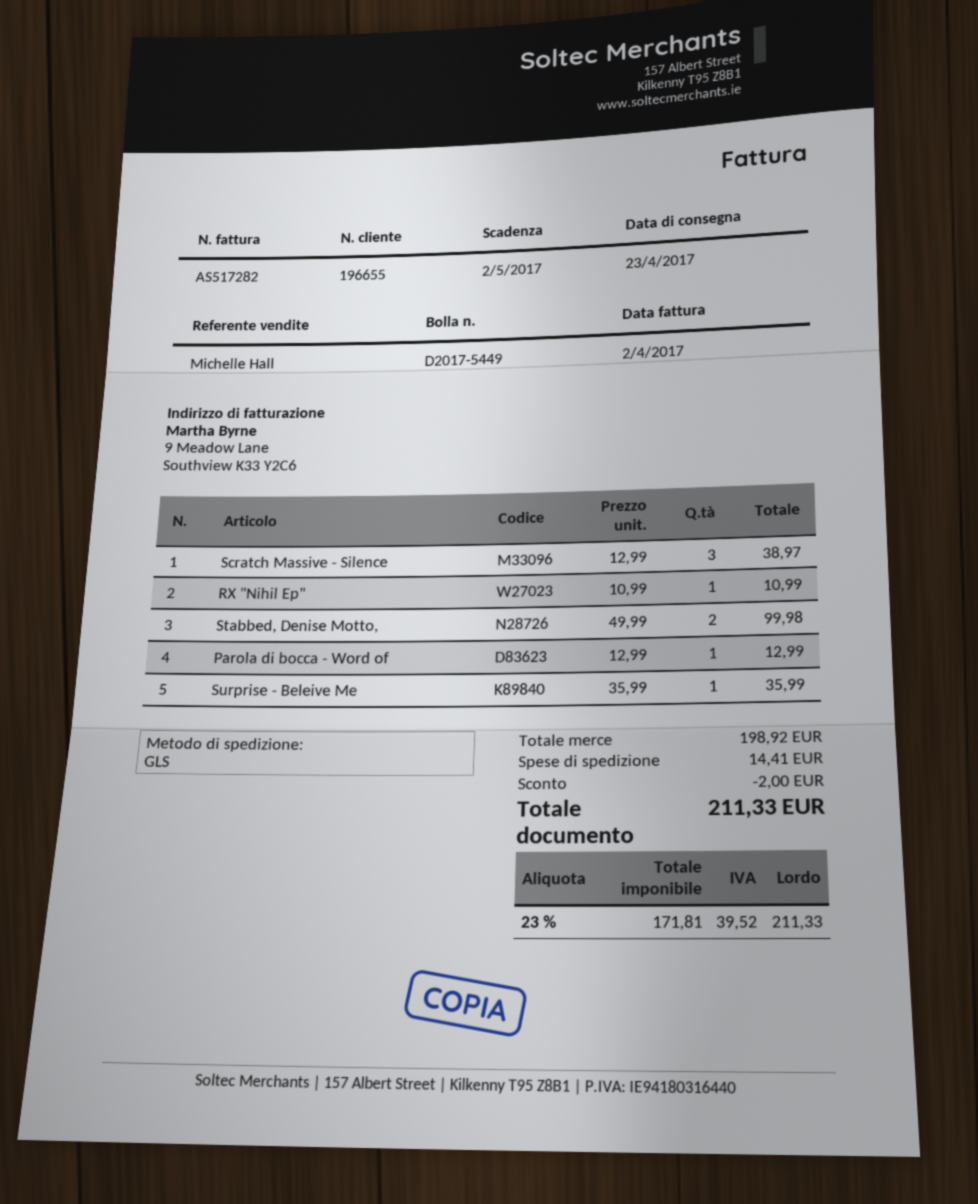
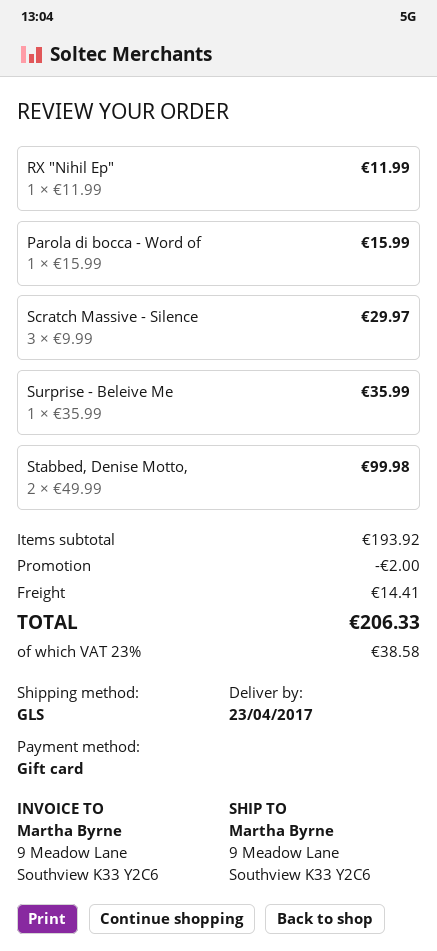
Scratch Massive - Silence: 3 x 12.99 = 38.97 -> 3 x 9.99 = 29.97
RX "Nihil Ep": 1 x 10.99 = 10.99 -> 1 x 11.99 = 11.99
Parola di bocca - Word of: 1 x 12.99 = 12.99 -> 1 x 15.99 = 15.99
subtotal: 198.92 -> 193.92
tax: 23% = 39.52 -> 23% = 38.58
total: 211.33 -> 206.33

